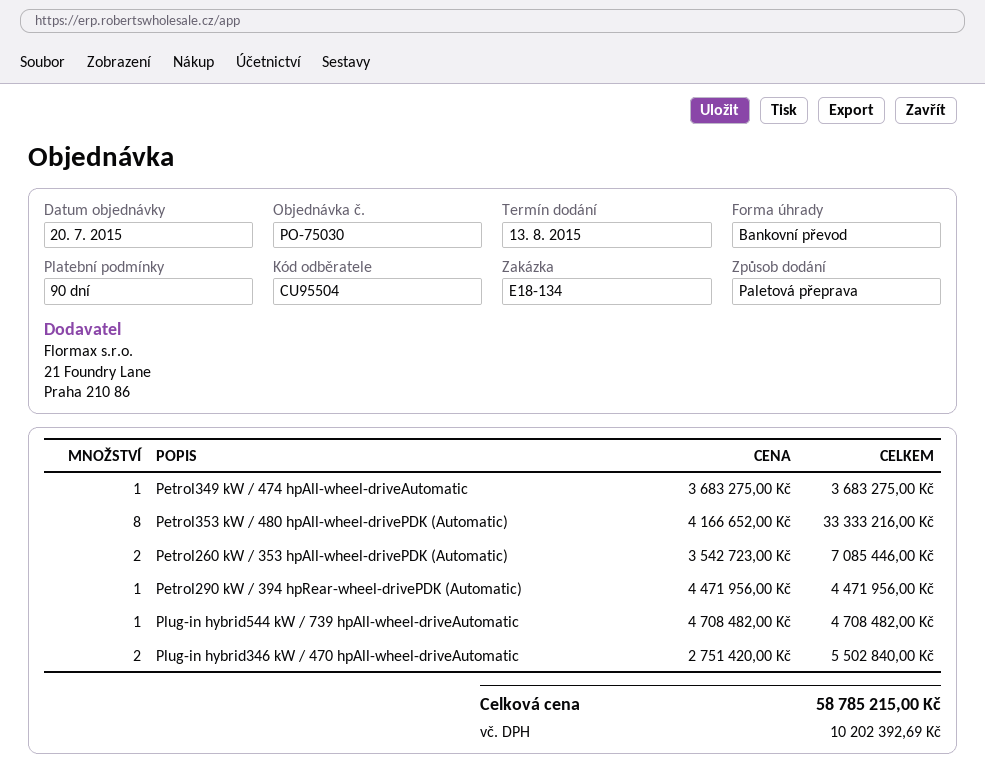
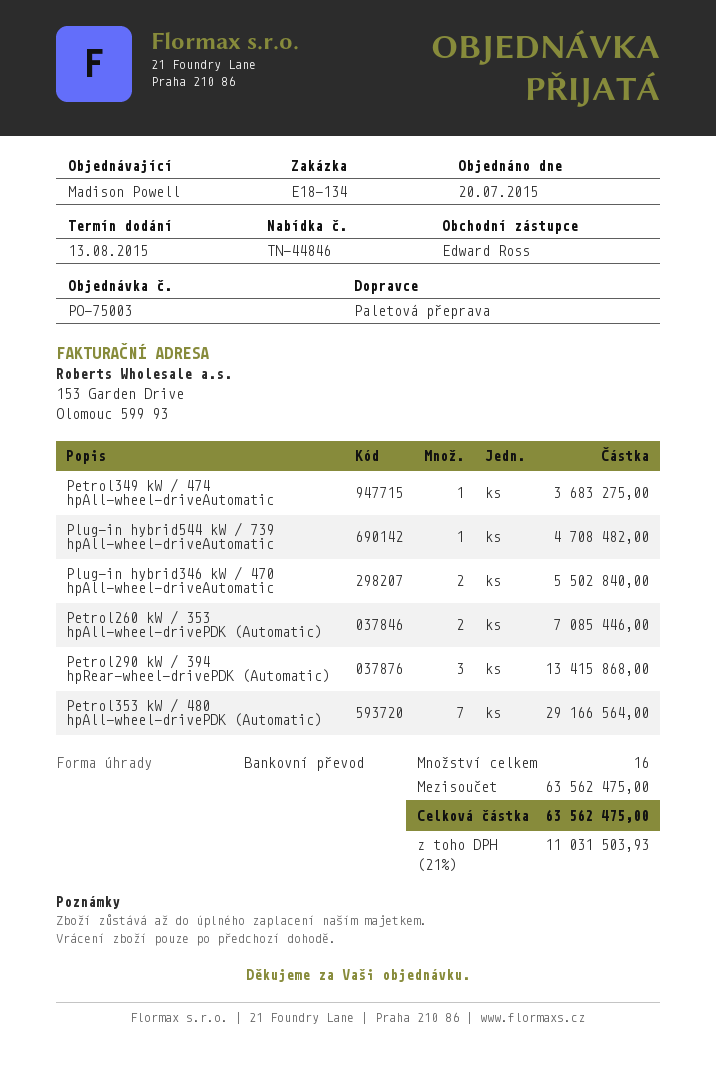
order number: PO-75030 -> PO-75003
Petrol353 kW / 480 hpAll-wheel-drivePDK (Automatic): 8 for 33333216.00 -> 7 for 29166564.00
Petrol290 kW / 394 hpRear-wheel-drivePDK (Automatic): 1 for 4471956.00 -> 3 for 13415868.00
tax: 10202392.69 -> 11031503.93
total: 58785215.00 -> 63562475.00

